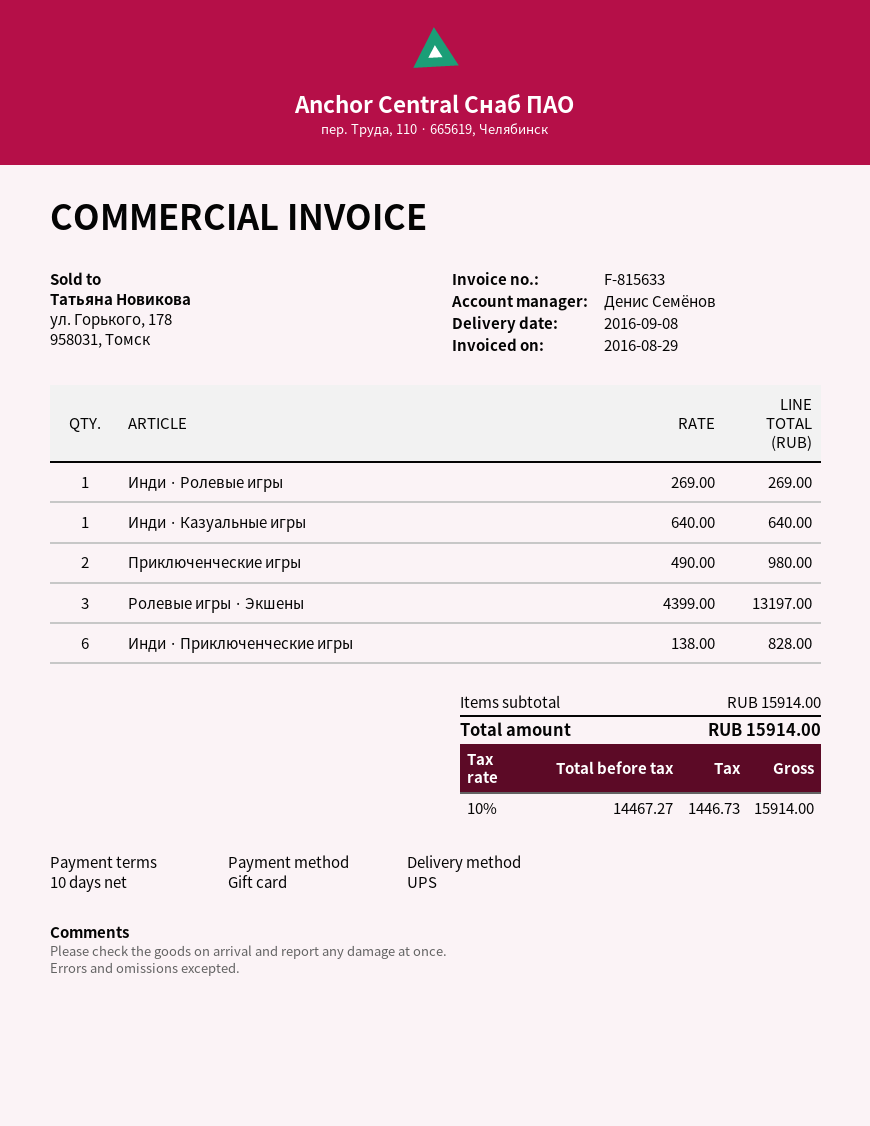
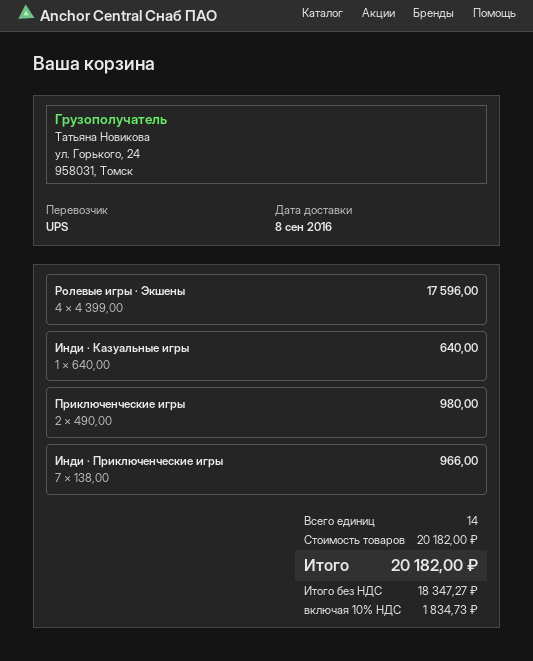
Инди · Ролевые игры: 1 x 269.00 = 269.00 -> none
Ролевые игры · Экшены: 3 x 4399.00 = 13197.00 -> 4 x 4399.00 = 17596.00
Инди · Приключенческие игры: 6 x 138.00 = 828.00 -> 7 x 138.00 = 966.00
subtotal: 15914.00 -> 20182.00
net: 14467.27 -> 18347.27
tax: 10% = 1446.73 -> 10% = 1834.73
total: 15914.00 -> 20182.00

